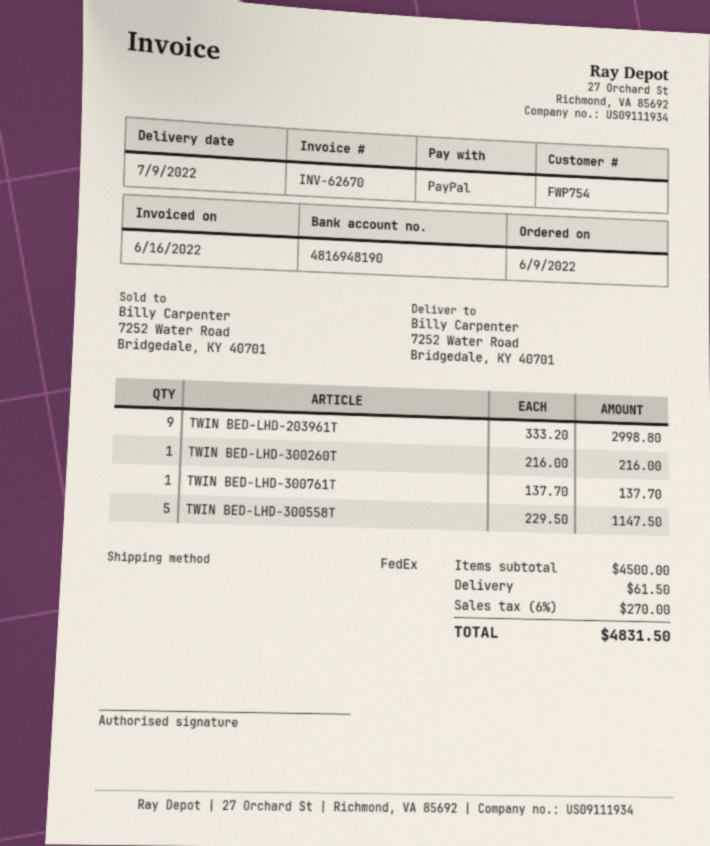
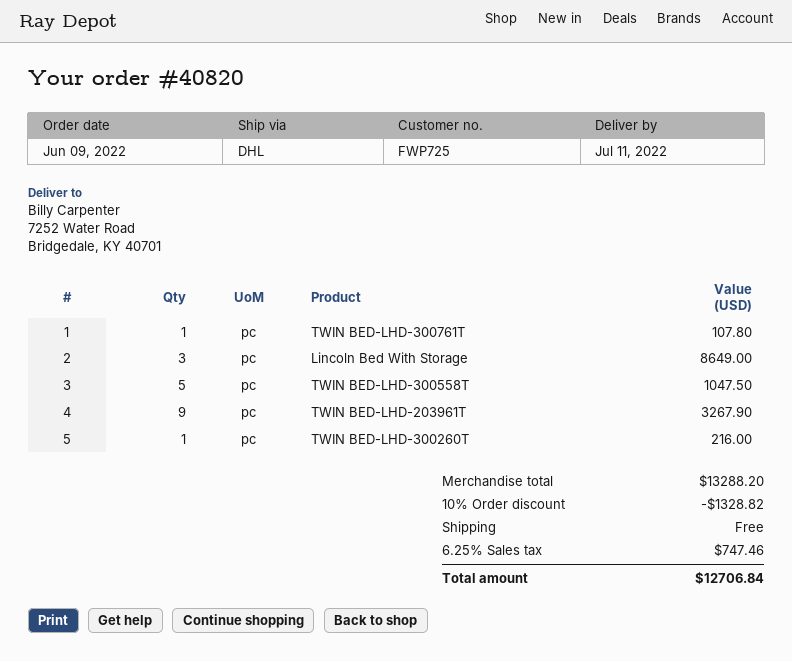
delivery date: 2022-07-09 -> 2022-07-11
customer number: FWP754 -> FWP725
shipping method: FedEx -> DHL
TWIN BED-LHD-203961T: 9 for 2998.80 -> 9 for 3267.90
TWIN BED-LHD-300761T: 1 for 137.70 -> 1 for 107.80
TWIN BED-LHD-300558T: 5 for 1147.50 -> 5 for 1047.50
Lincoln Bed With Storage: none -> 3 for 8649.00
subtotal: 4500.00 -> 13288.20
discount: none -> 10% = 1328.82
shipping: 61.50 -> 0.00
tax: 6% = 270.00 -> 6.25% = 747.46
total: 4831.50 -> 12706.84

